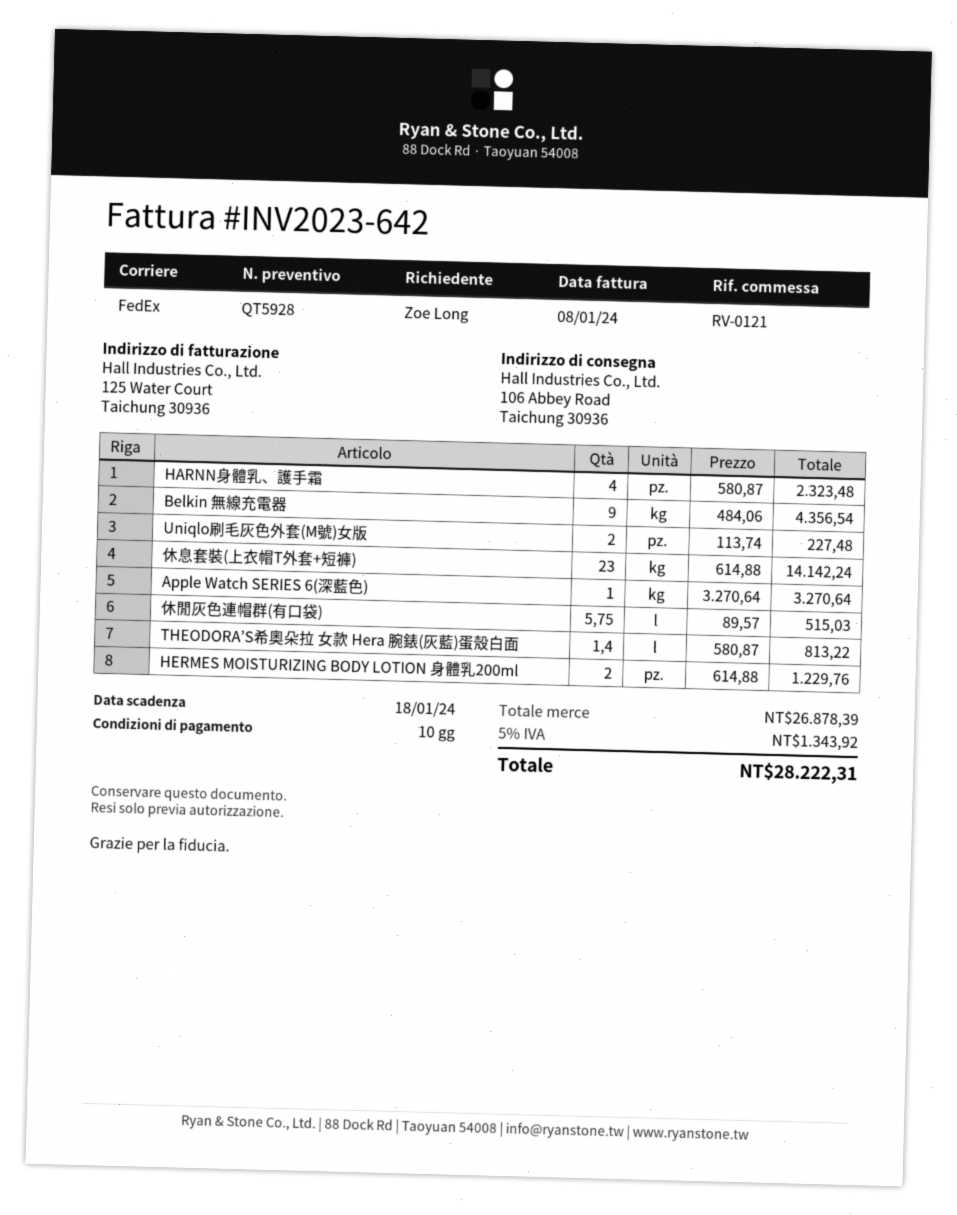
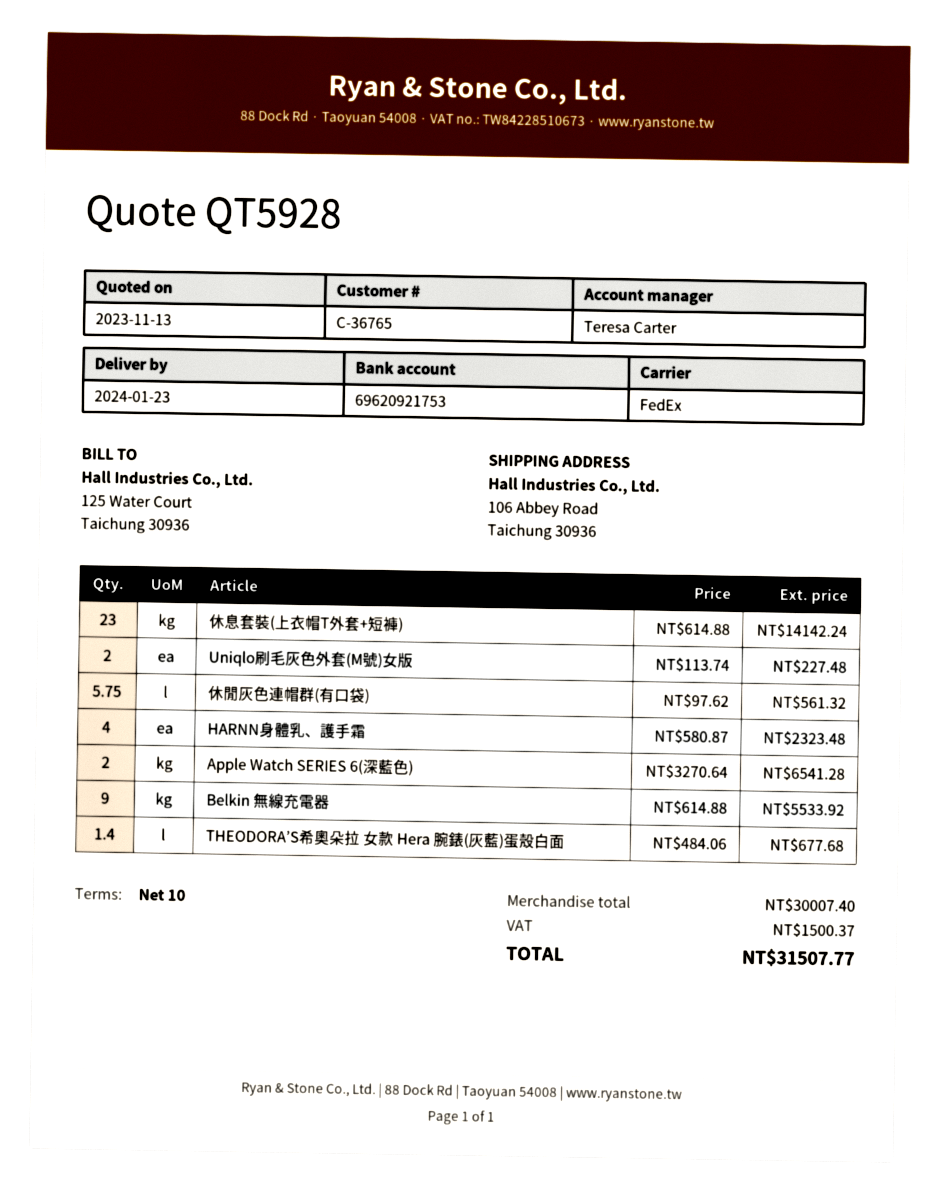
Belkin 無線充電器: 9 x 484.06 = 4356.54 -> 9 x 614.88 = 5533.92
Apple Watch SERIES 6(深藍色): 1 x 3270.64 = 3270.64 -> 2 x 3270.64 = 6541.28
休閒灰色連帽群(有口袋): 5.75 x 89.57 = 515.03 -> 5.75 x 97.62 = 561.32
THEODORA’S希奧朵拉 女款 Hera 腕錶(灰藍)蛋殼白面: 1.4 x 580.87 = 813.22 -> 1.4 x 484.06 = 677.68
HERMES MOISTURIZING BODY LOTION 身體乳200ml: 2 x 614.88 = 1229.76 -> none
subtotal: 26878.39 -> 30007.40
tax: 1343.92 -> 1500.37
total: 28222.31 -> 31507.77

